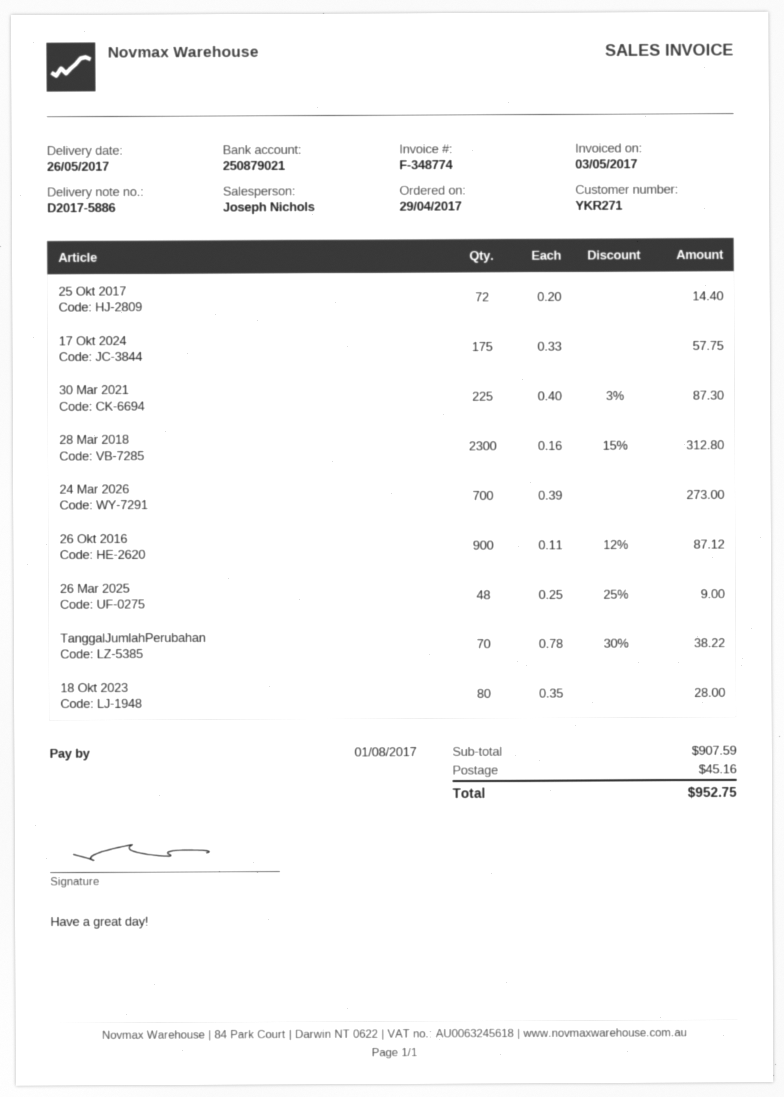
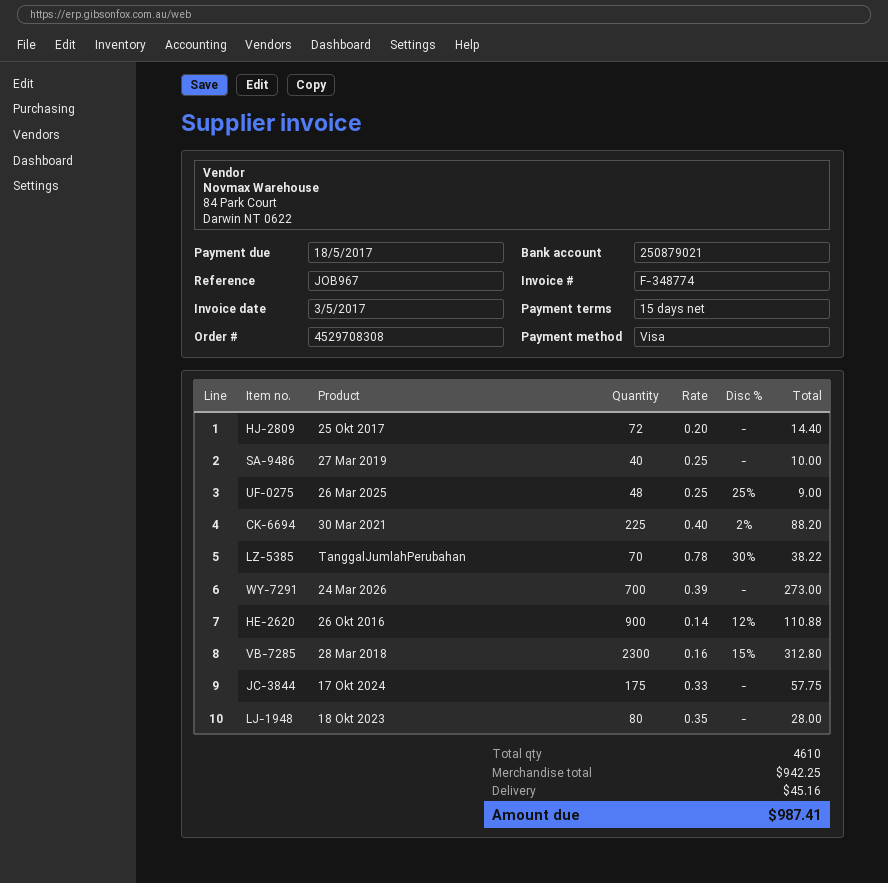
due date: 2017-08-01 -> 2017-05-18
30 Mar 2021: 225 x 0.40 - 3% = 87.30 -> 225 x 0.40 - 2% = 88.20
26 Okt 2016: 900 x 0.11 - 12% = 87.12 -> 900 x 0.14 - 12% = 110.88
27 Mar 2019: none -> 40 x 0.25 = 10.00
subtotal: 907.59 -> 942.25
total: 952.75 -> 987.41

